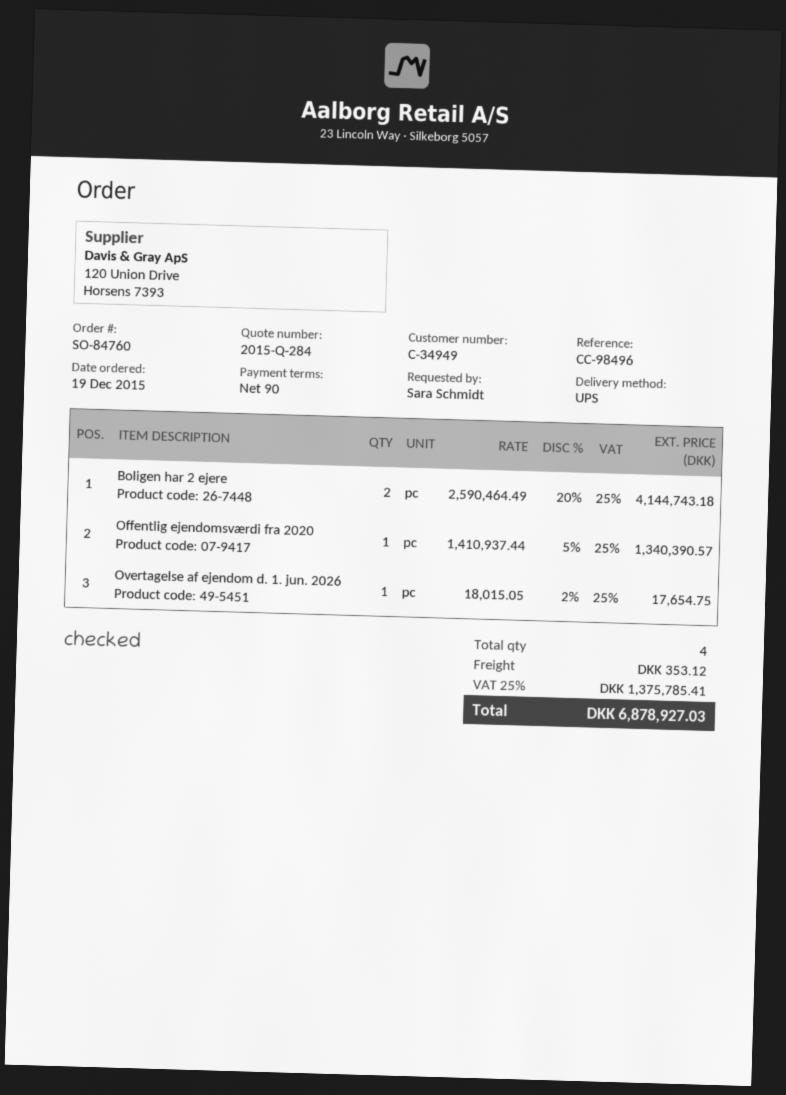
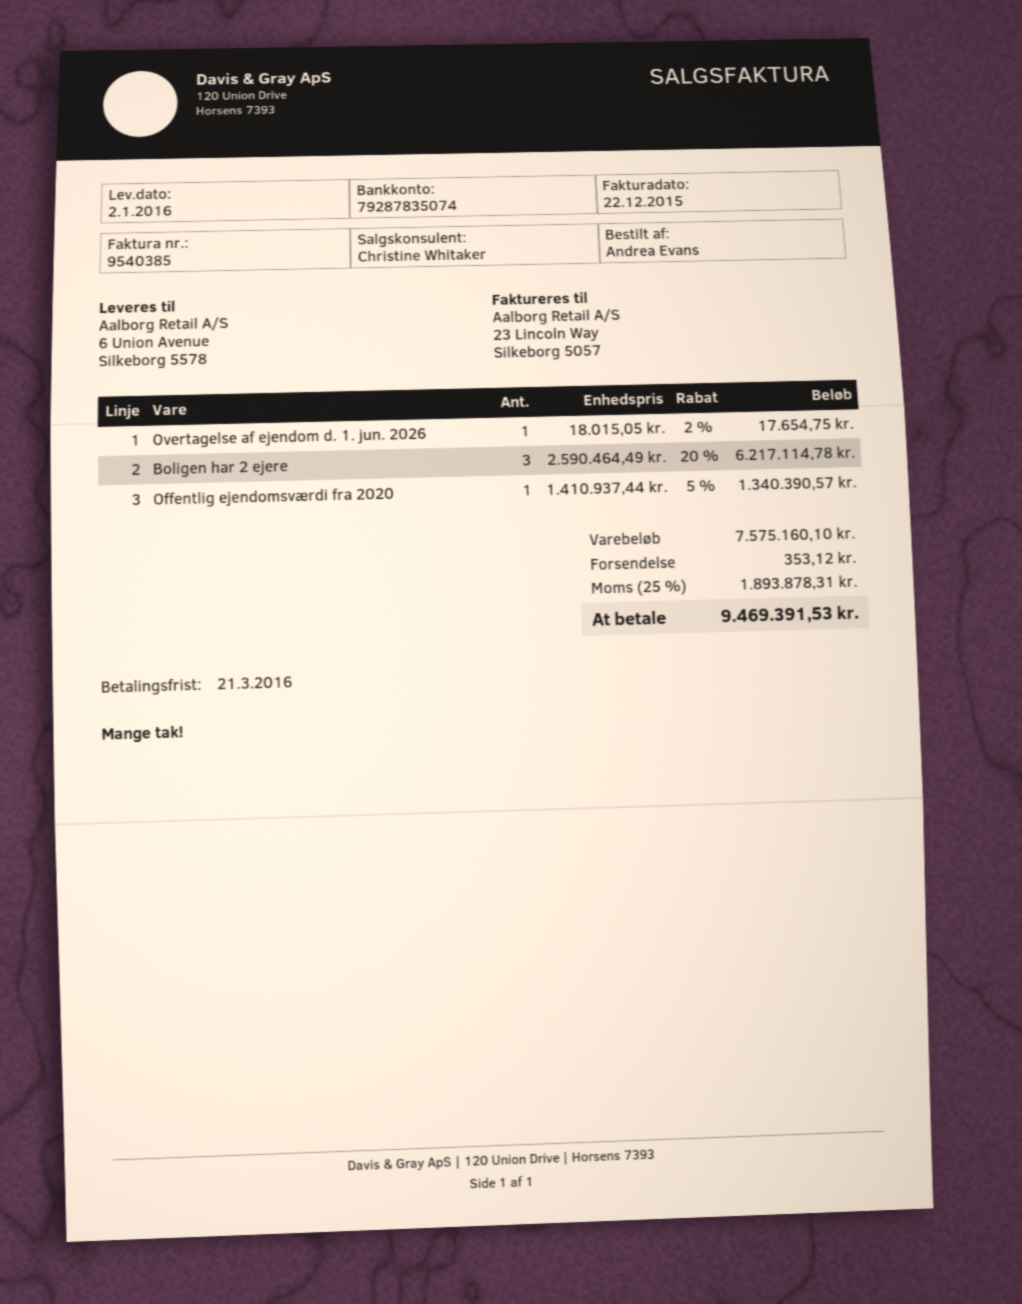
ordered by: Sara Schmidt -> Andrea Evans
Boligen har 2 ejere: 2 x 2590464.49 - 20% = 4144743.18 -> 3 x 2590464.49 - 20% = 6217114.78
tax: 25% = 1375785.41 -> 25% = 1893878.31
total: 6878927.03 -> 9469391.53

